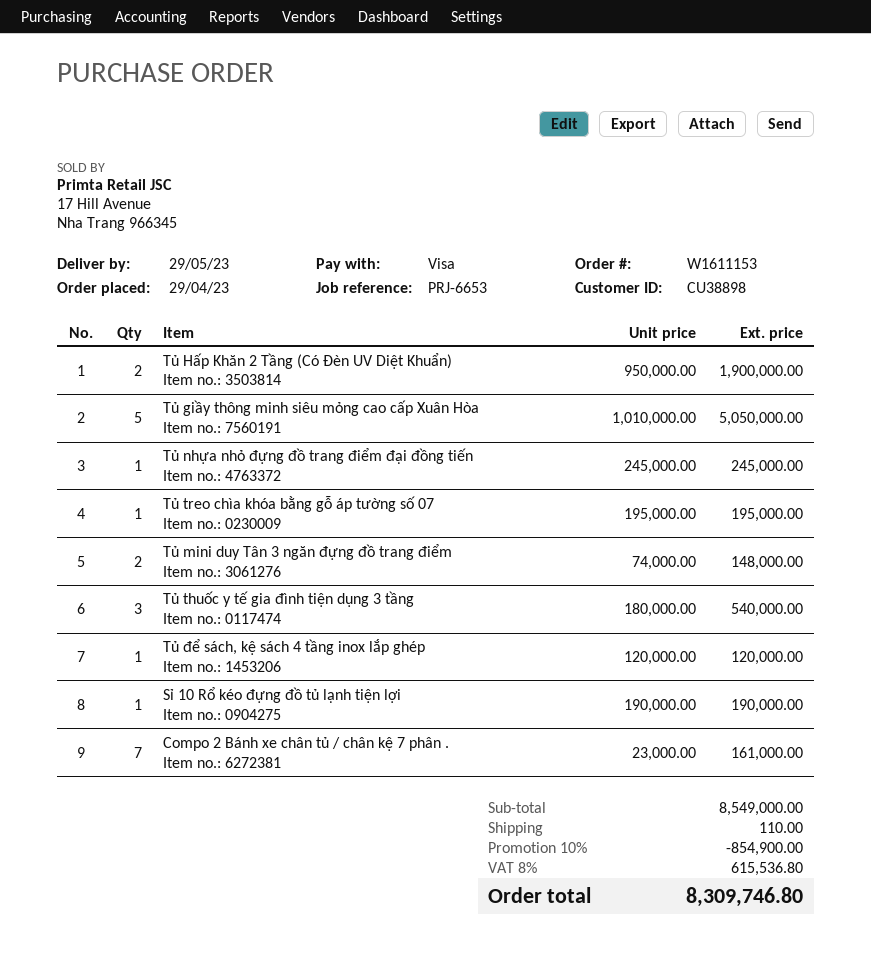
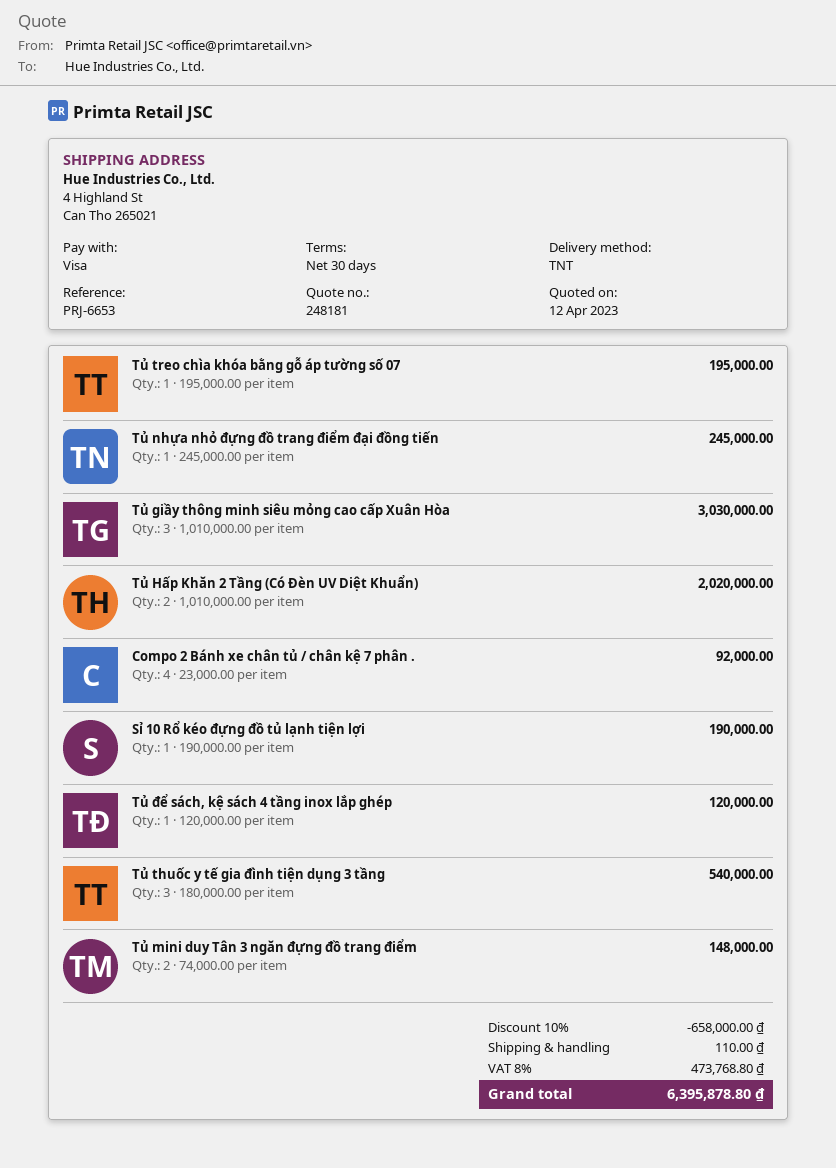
Tủ Hấp Khăn 2 Tầng (Có Đèn UV Diệt Khuẩn): 2 x 950000.00 = 1900000.00 -> 2 x 1010000.00 = 2020000.00
Tủ giầy thông minh siêu mỏng cao cấp Xuân Hòa: 5 x 1010000.00 = 5050000.00 -> 3 x 1010000.00 = 3030000.00
Compo 2 Bánh xe chân tủ / chân kệ 7 phân .: 7 x 23000.00 = 161000.00 -> 4 x 23000.00 = 92000.00
discount: 10% = 854900.00 -> 10% = 658000.00
tax: 8% = 615536.80 -> 8% = 473768.80
total: 8309746.80 -> 6395878.80

